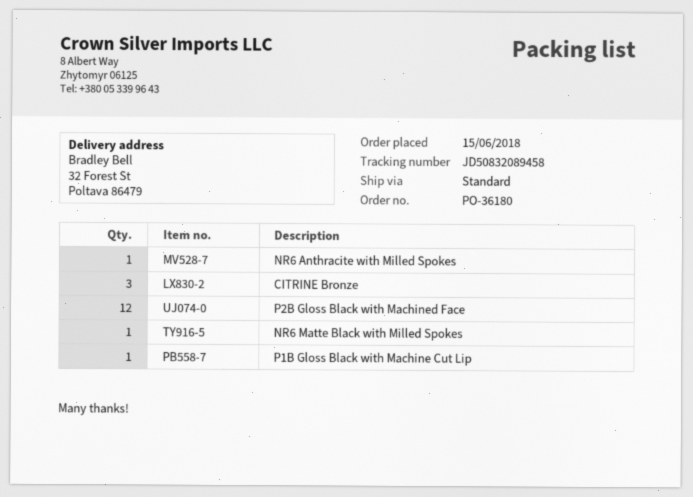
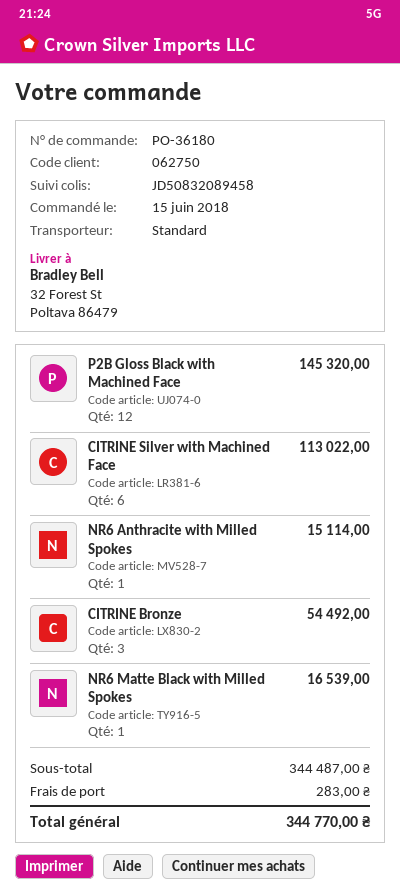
P1B Gloss Black with Machine Cut Lip: 1 -> none
CITRINE Silver with Machined Face: none -> 6

